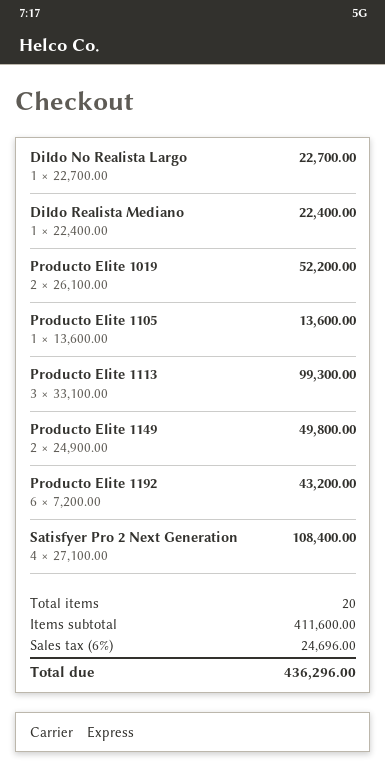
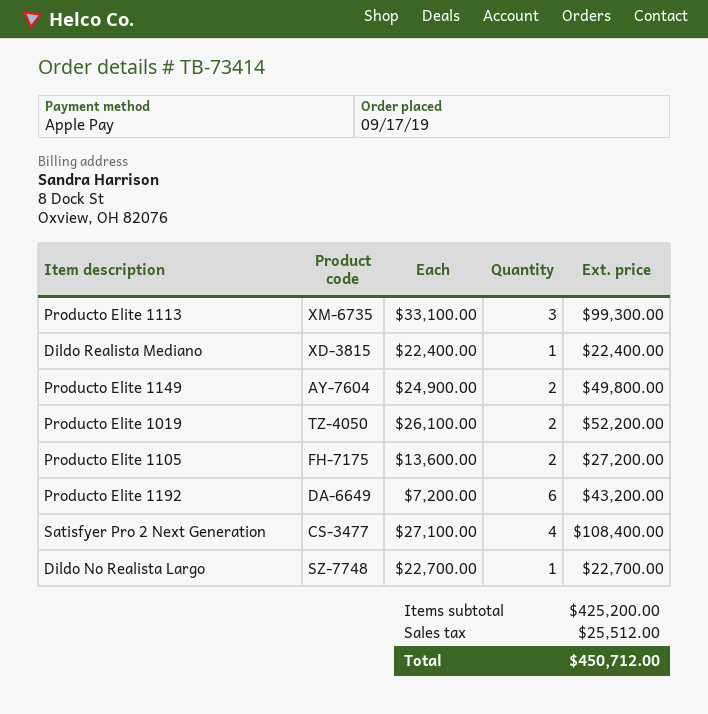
Producto Elite 1105: 1 x 13600.00 = 13600.00 -> 2 x 13600.00 = 27200.00
subtotal: 411600.00 -> 425200.00
tax: 24696.00 -> 25512.00
total: 436296.00 -> 450712.00

